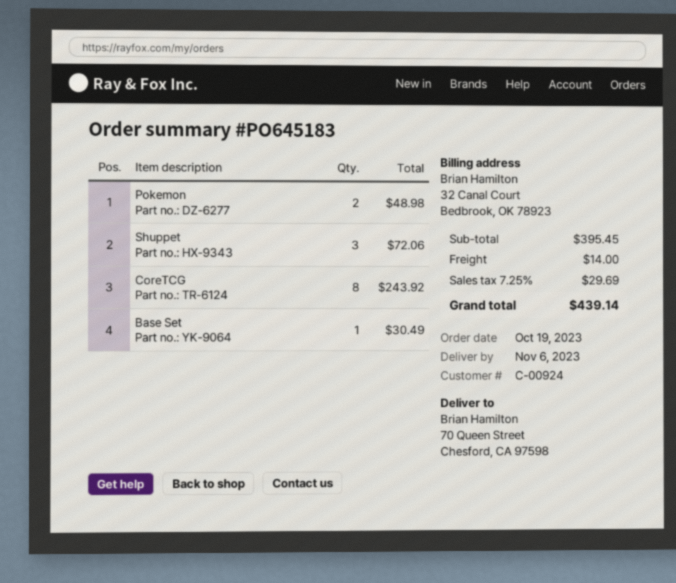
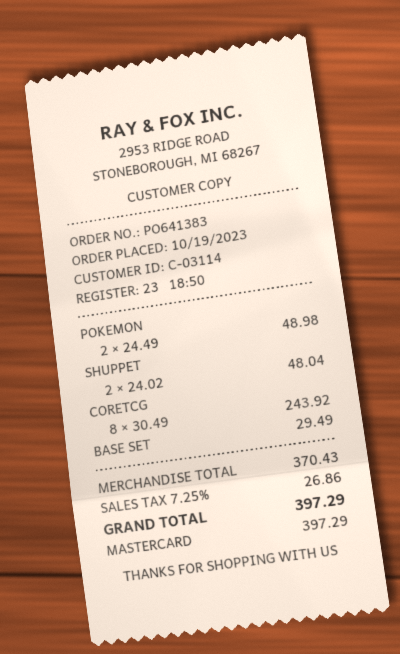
order number: PO645183 -> PO641383
customer number: C-00924 -> C-03114
Shuppet: 3 for 72.06 -> 2 for 48.04
Base Set: 1 for 30.49 -> 1 for 29.49
subtotal: 395.45 -> 370.43
shipping: 14.00 -> none
tax: 7.25% = 29.69 -> 7.25% = 26.86
total: 439.14 -> 397.29

